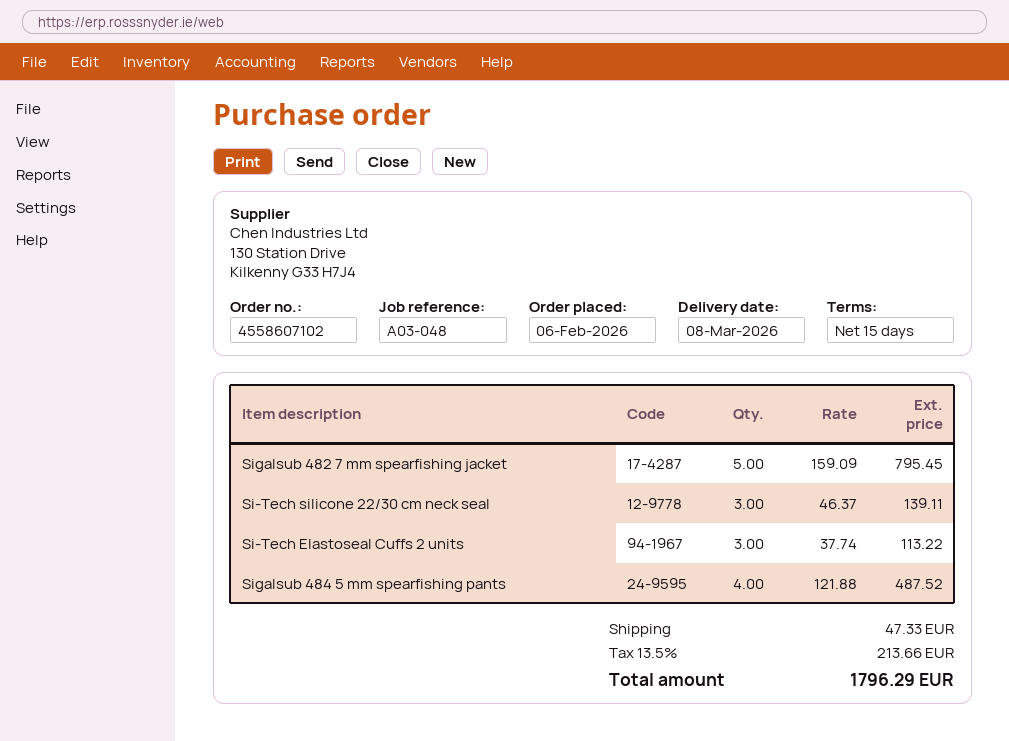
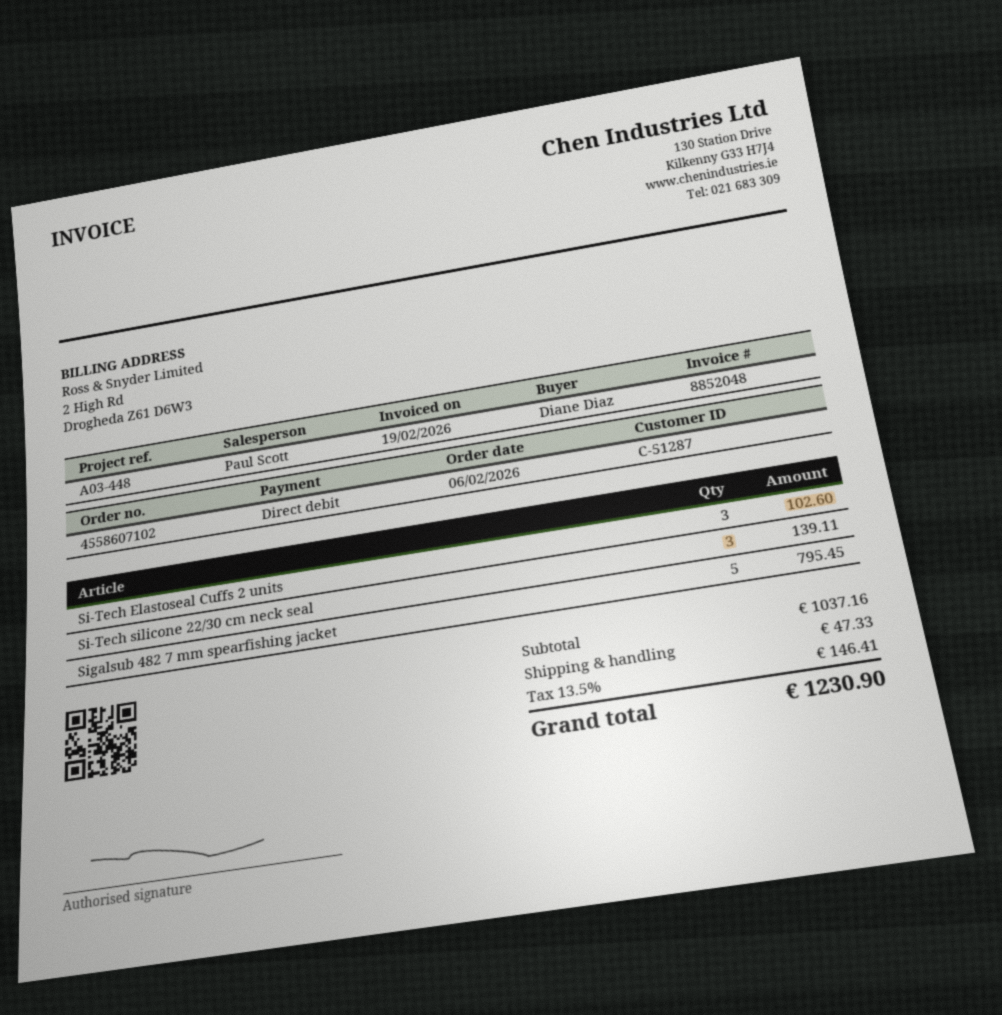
reference: A03-048 -> A03-448
Si-Tech Elastoseal Cuffs 2 units: 3 for 113.22 -> 3 for 102.60
Sigalsub 484 5 mm spearfishing pants: 4 for 487.52 -> none
tax: 13.5% = 213.66 -> 13.5% = 146.41
total: 1796.29 -> 1230.90

